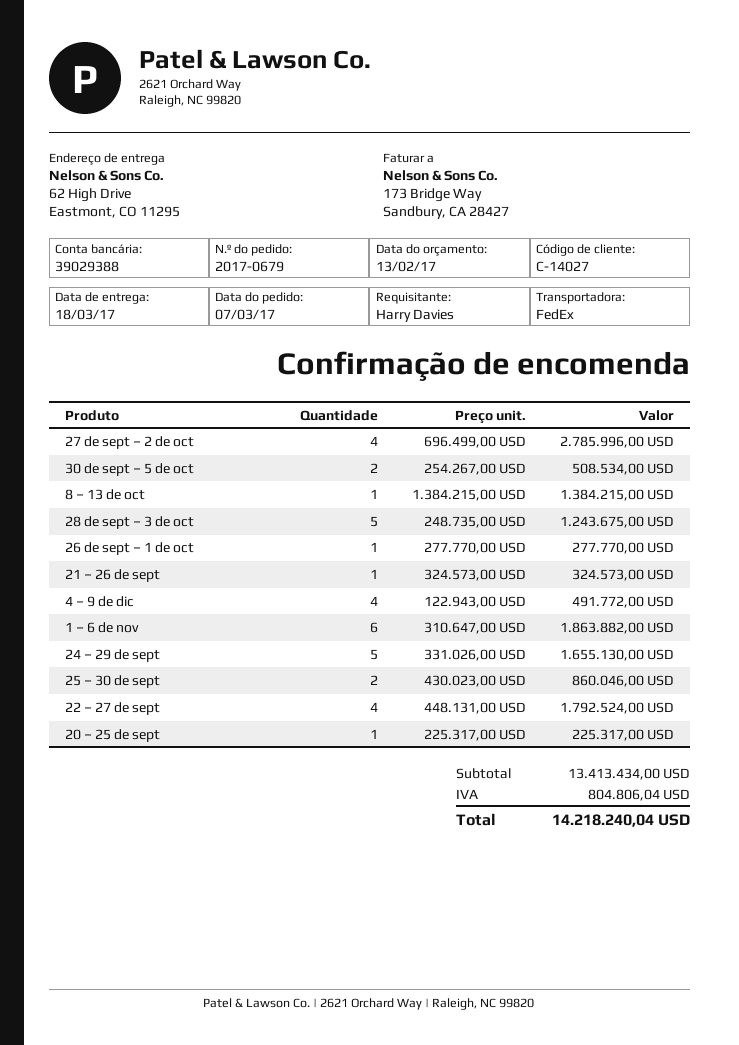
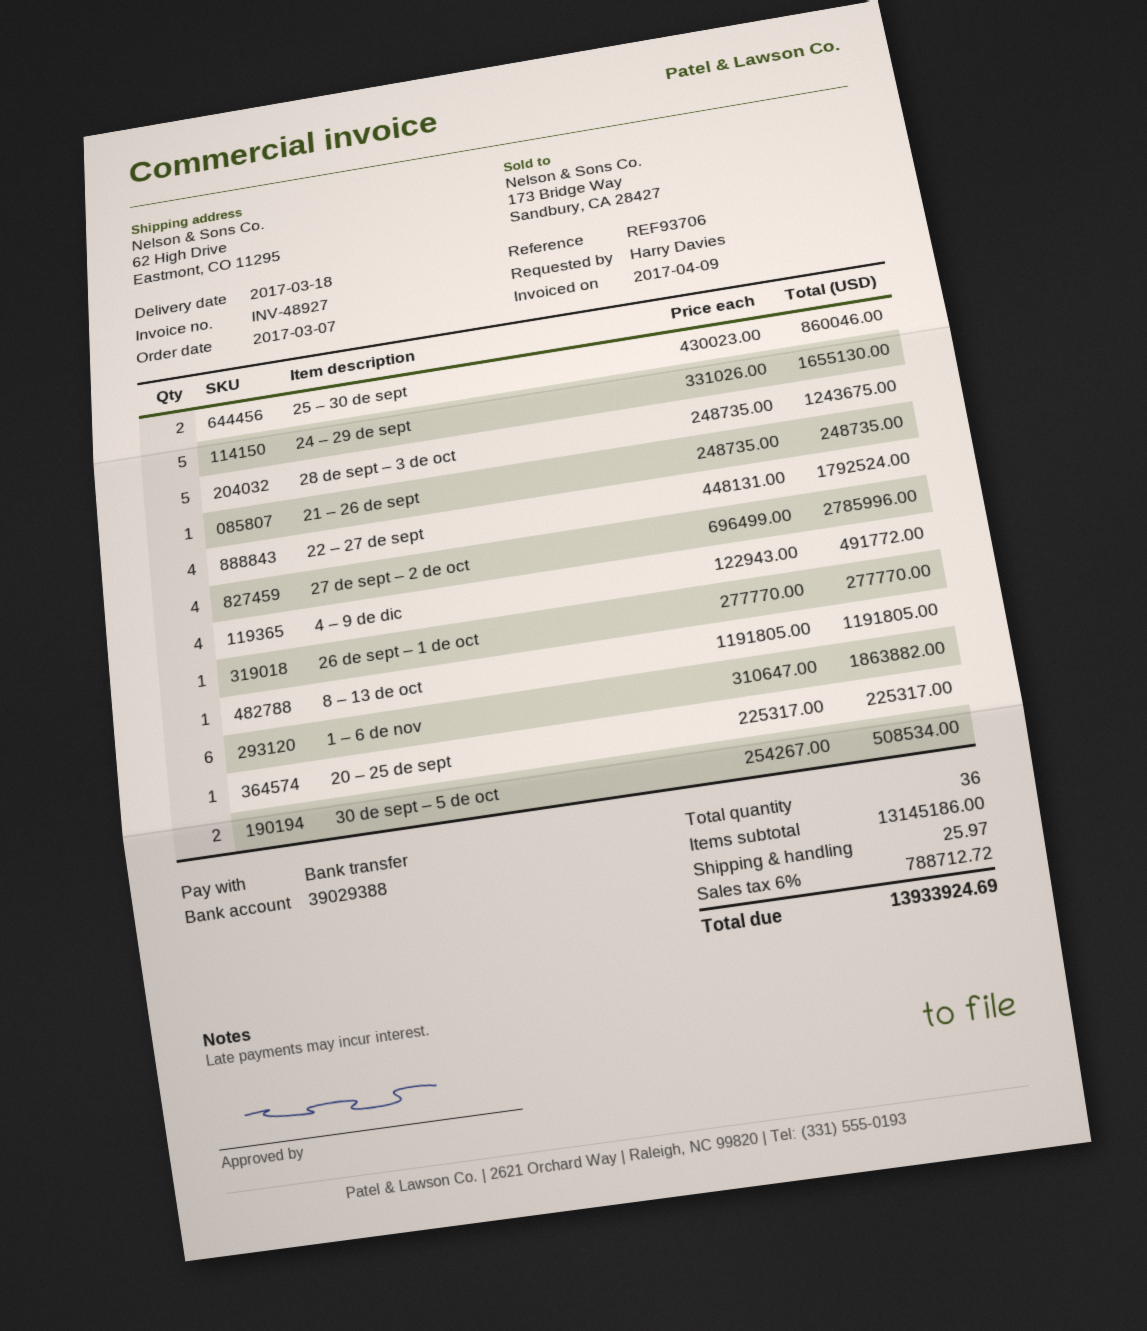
8 – 13 de oct: 1 x 1384215.00 = 1384215.00 -> 1 x 1191805.00 = 1191805.00
21 – 26 de sept: 1 x 324573.00 = 324573.00 -> 1 x 248735.00 = 248735.00
subtotal: 13413434.00 -> 13145186.00
shipping: none -> 25.97
tax: 804806.04 -> 788712.72
total: 14218240.04 -> 13933924.69

